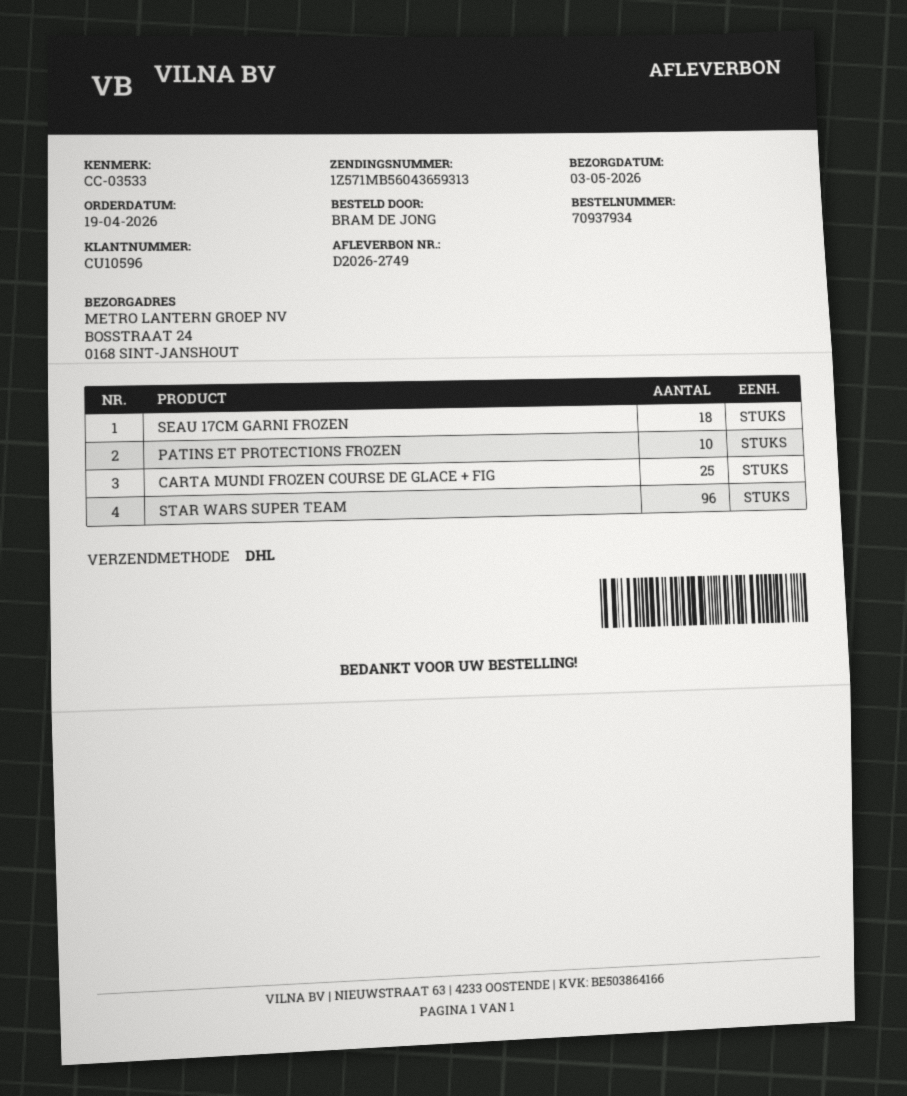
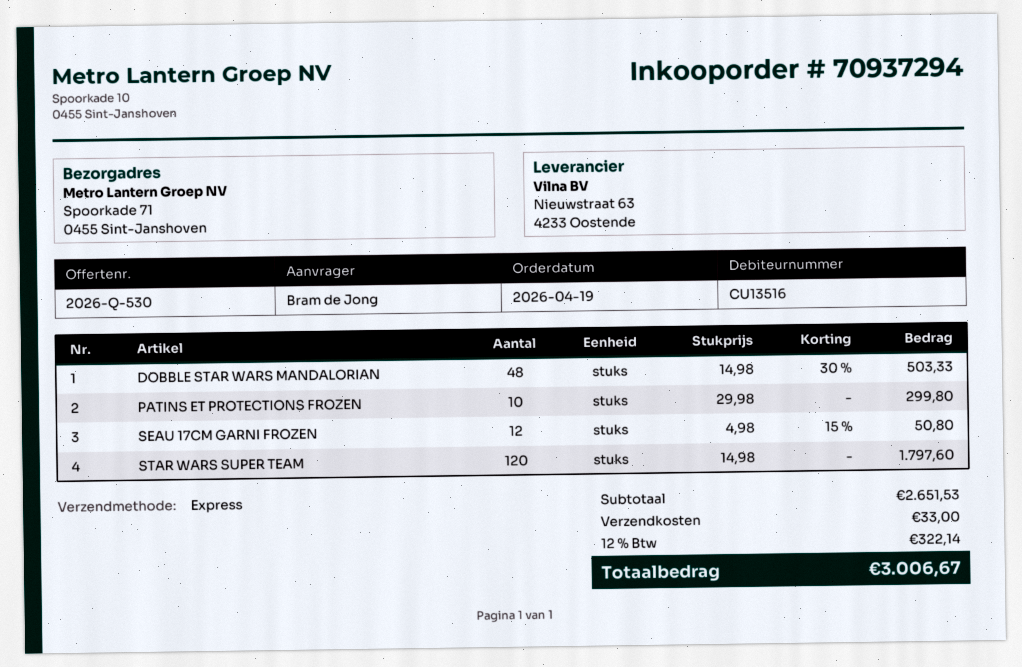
order number: 70937934 -> 70937294
customer number: CU10596 -> CU13516
shipping method: DHL -> express
ship to: BOSSTRAAT 24, 0168 SINT-JANSHOUT -> Spoorkade 71, 0455 Sint-Janshoven
SEAU 17CM GARNI FROZEN: 18 -> 12
CARTA MUNDI FROZEN COURSE DE GLACE + FIG: 25 -> none
STAR WARS SUPER TEAM: 96 -> 120
DOBBLE STAR WARS MANDALORIAN: none -> 48

